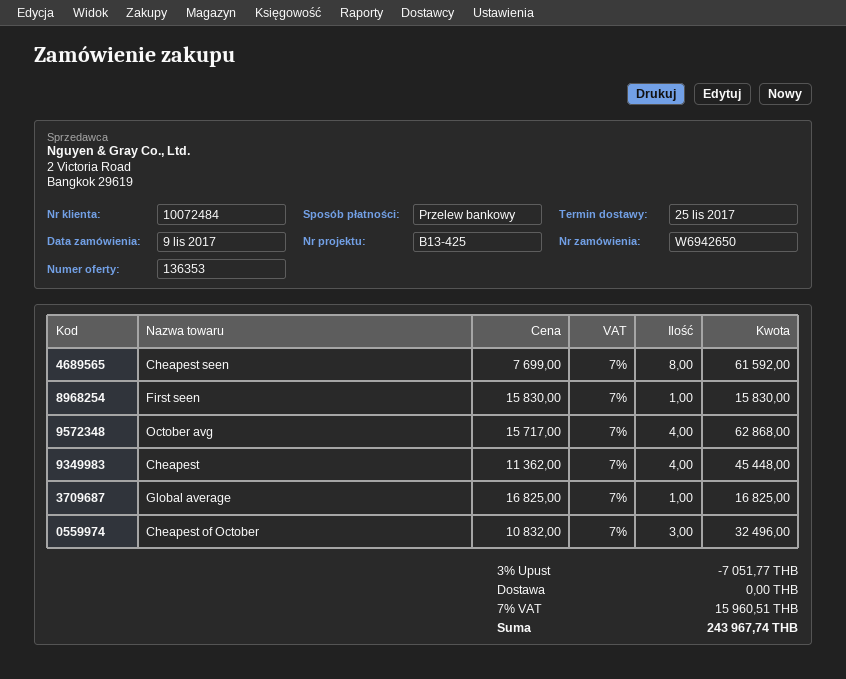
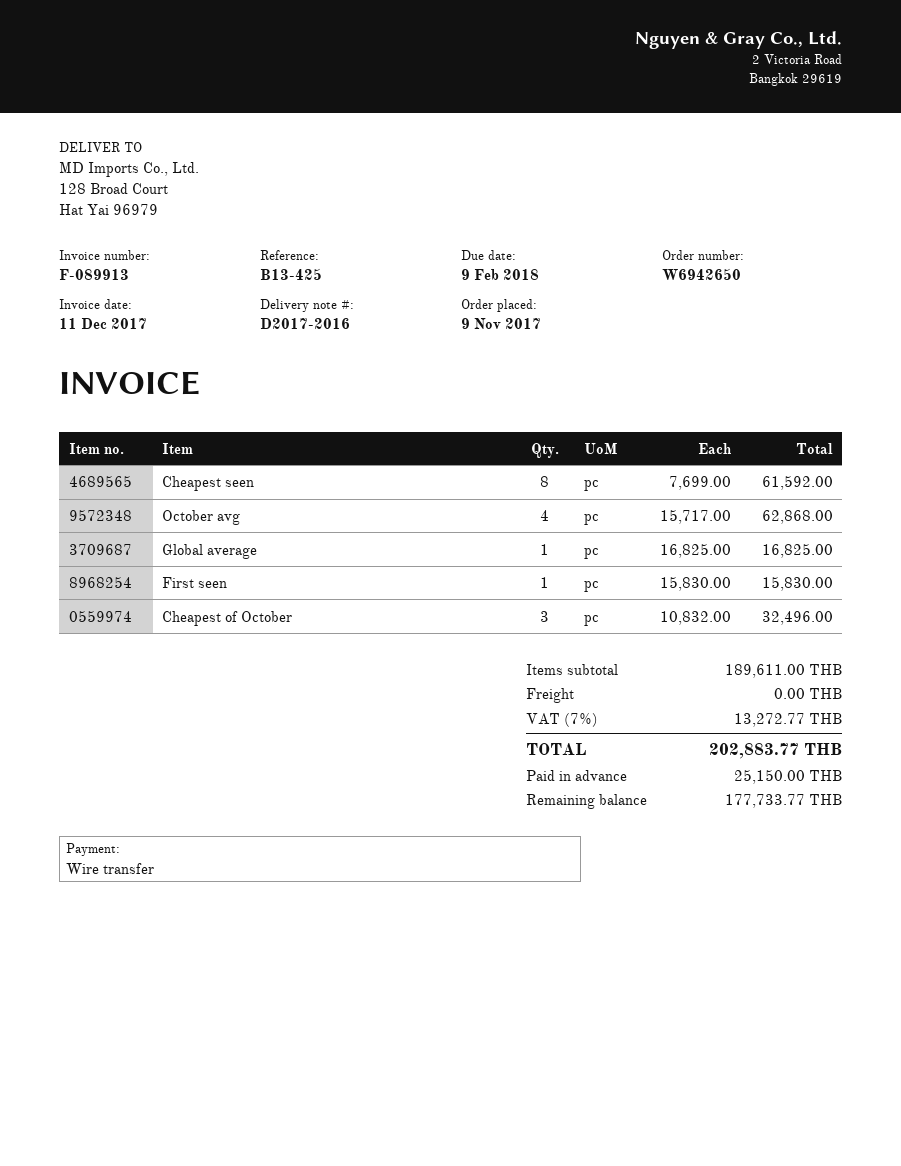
Cheapest: 4 x 11362.00 = 45448.00 -> none
discount: 3% = 7051.77 -> none
tax: 7% = 15960.51 -> 7% = 13272.77
total: 243967.74 -> 202883.77

